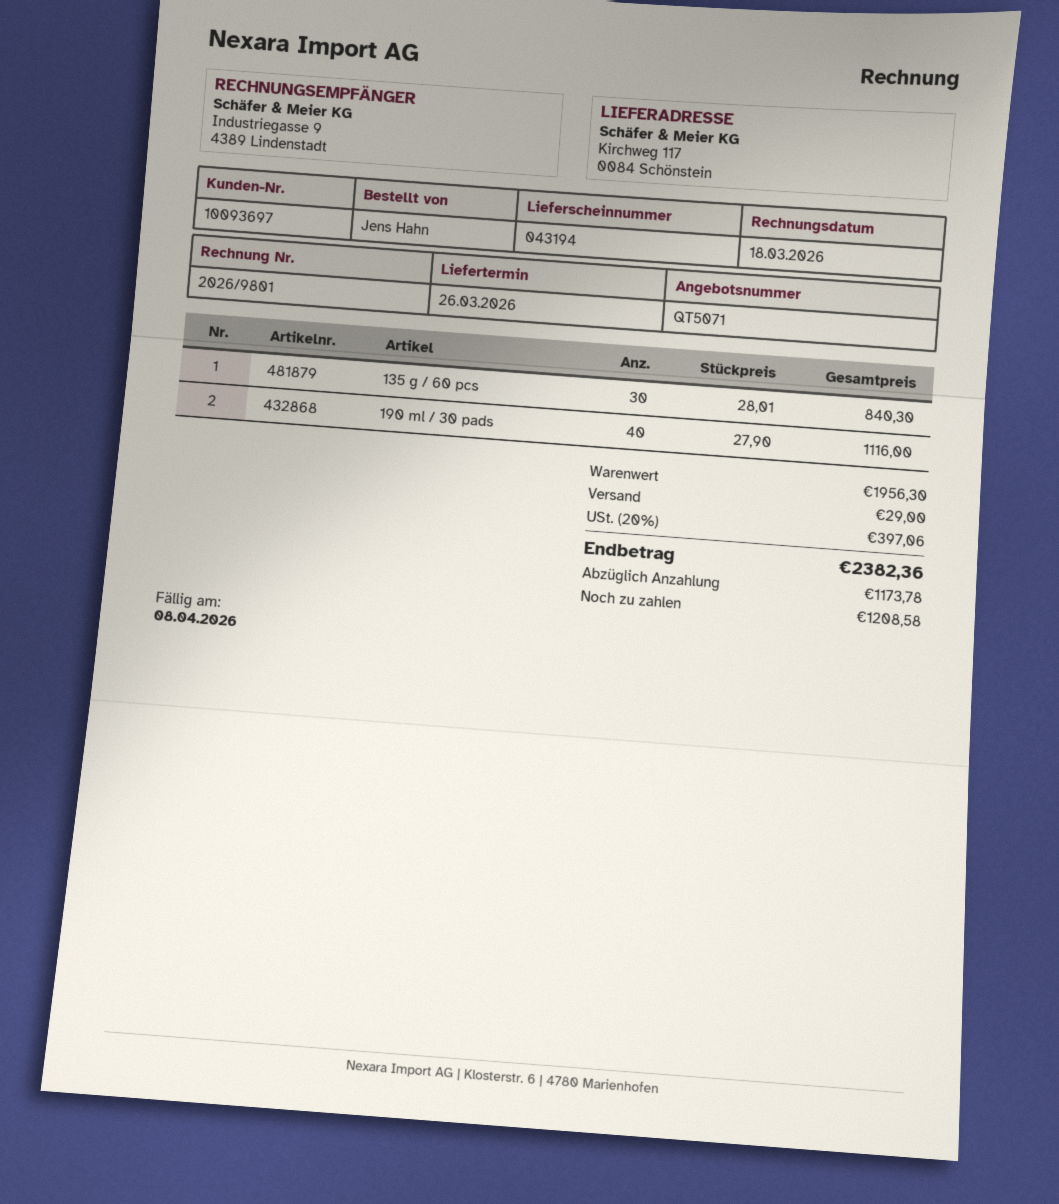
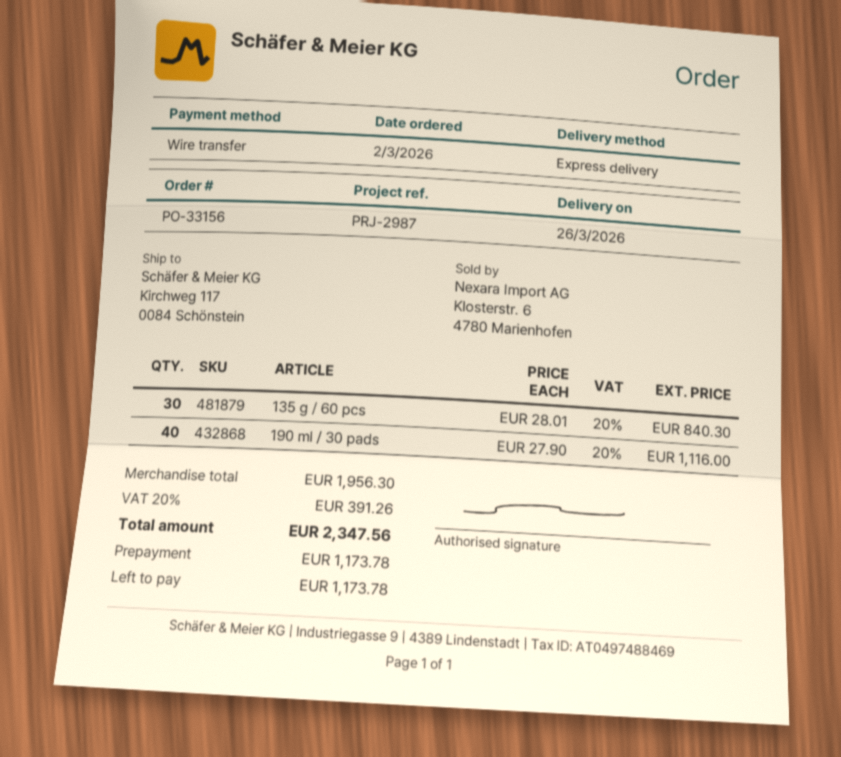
shipping: 29.00 -> none
tax: 20% = 397.06 -> 20% = 391.26
total: 2382.36 -> 2347.56
balance: 1208.58 -> 1173.78

